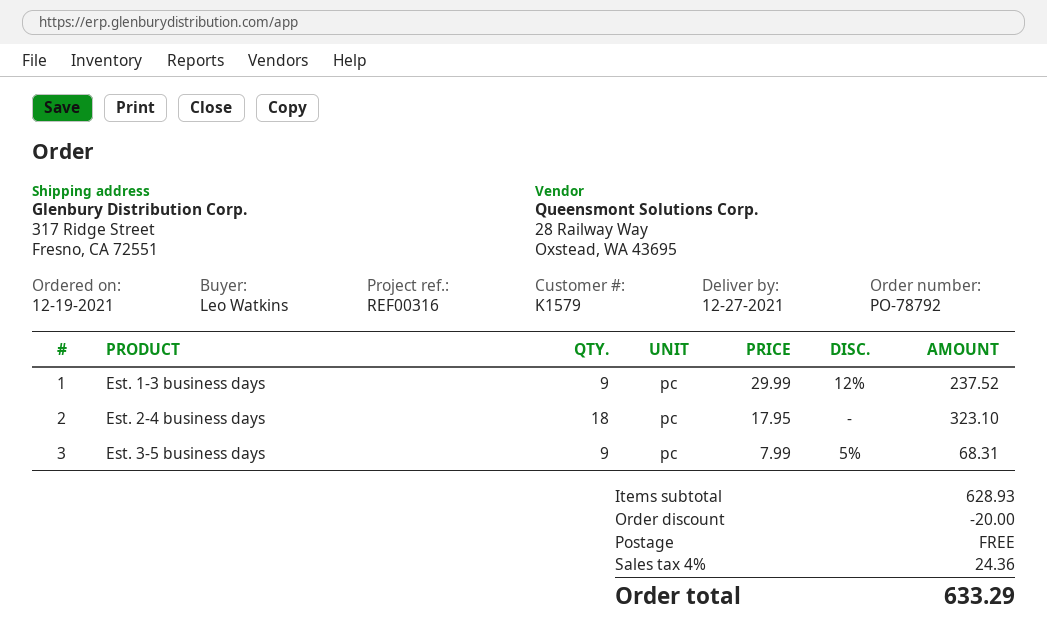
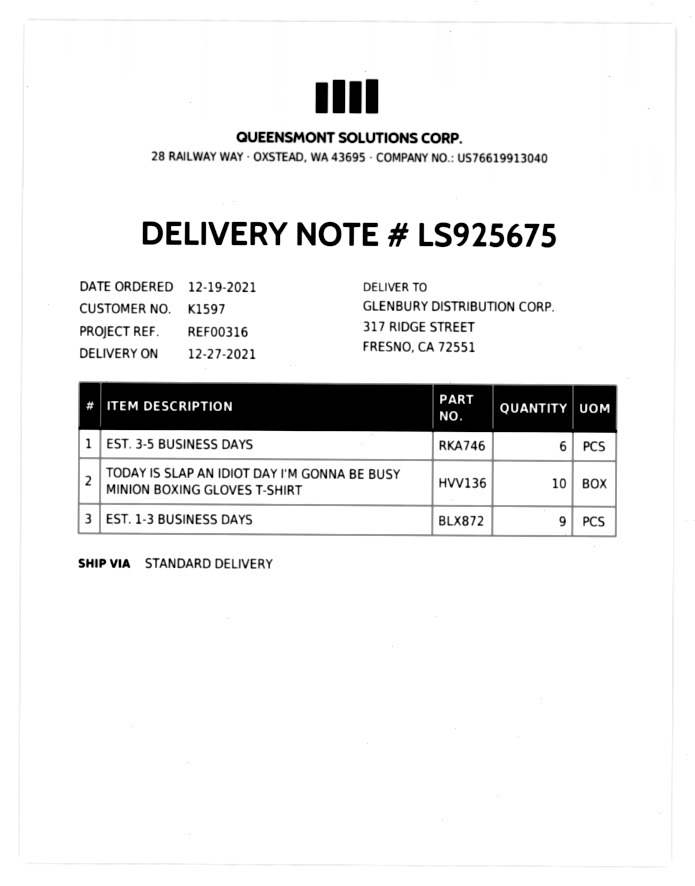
customer number: K1579 -> K1597
Est. 2-4 business days: 18 -> none
Est. 3-5 business days: 9 -> 6
TODAY IS SLAP AN IDIOT DAY I'M GONNA BE BUSY MINION BOXING GLOVES T-SHIRT: none -> 10

